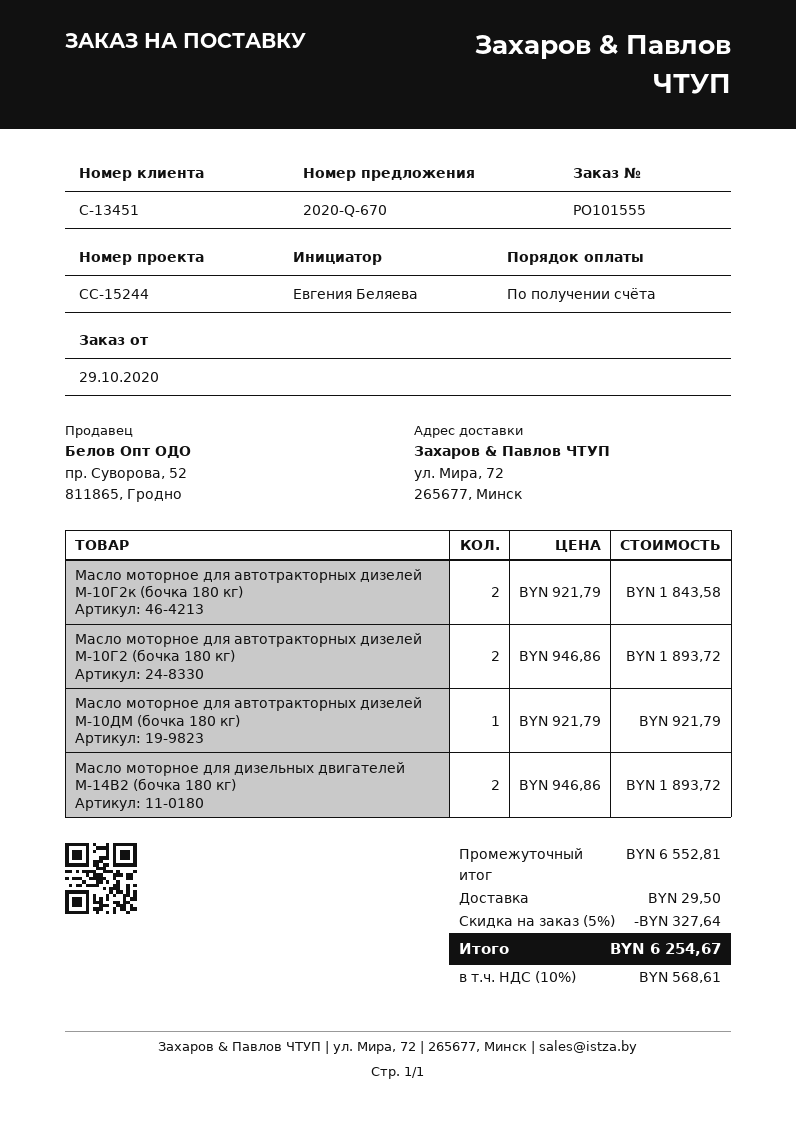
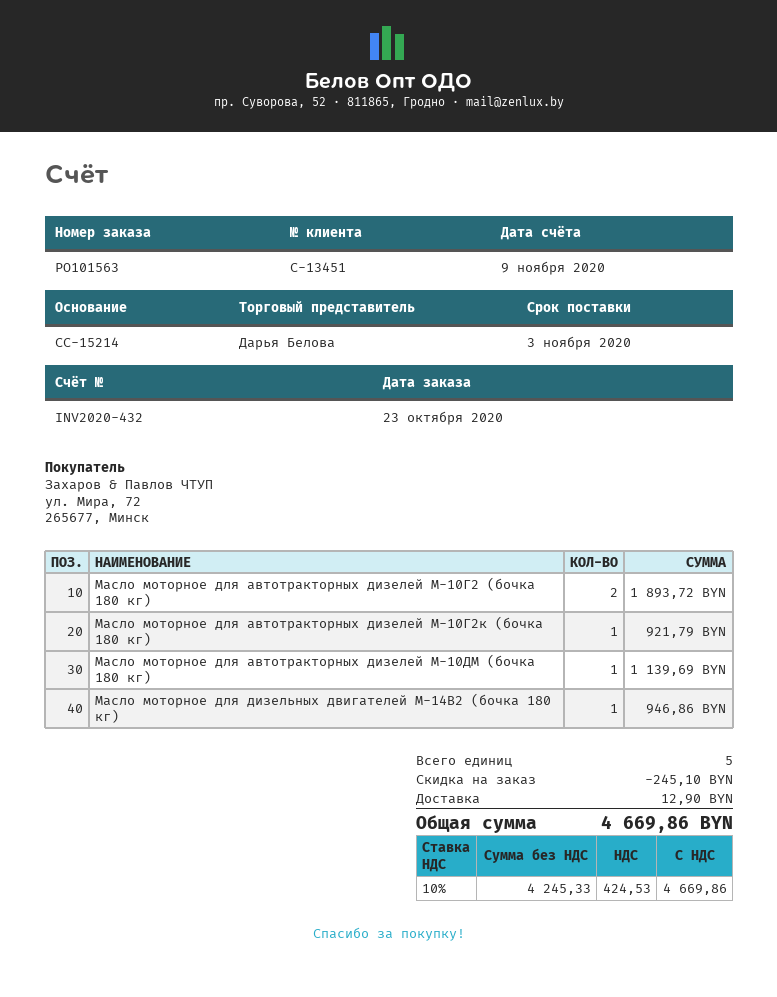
order number: PO101555 -> PO101563
order date: 2020-10-29 -> 2020-10-23
reference: CC-15244 -> CC-15214
Масло моторное для автотракторных дизелей М-10Г2к (бочка 180 кг): 2 for 1843.58 -> 1 for 921.79
Масло моторное для автотракторных дизелей М-10ДМ (бочка 180 кг): 1 for 921.79 -> 1 for 1139.69
Масло моторное для дизельных двигателей М-14В2 (бочка 180 кг): 2 for 1893.72 -> 1 for 946.86
discount: 327.64 -> 245.10
shipping: 29.50 -> 12.90
tax: 10% = 568.61 -> 10% = 424.53
total: 6254.67 -> 4669.86

